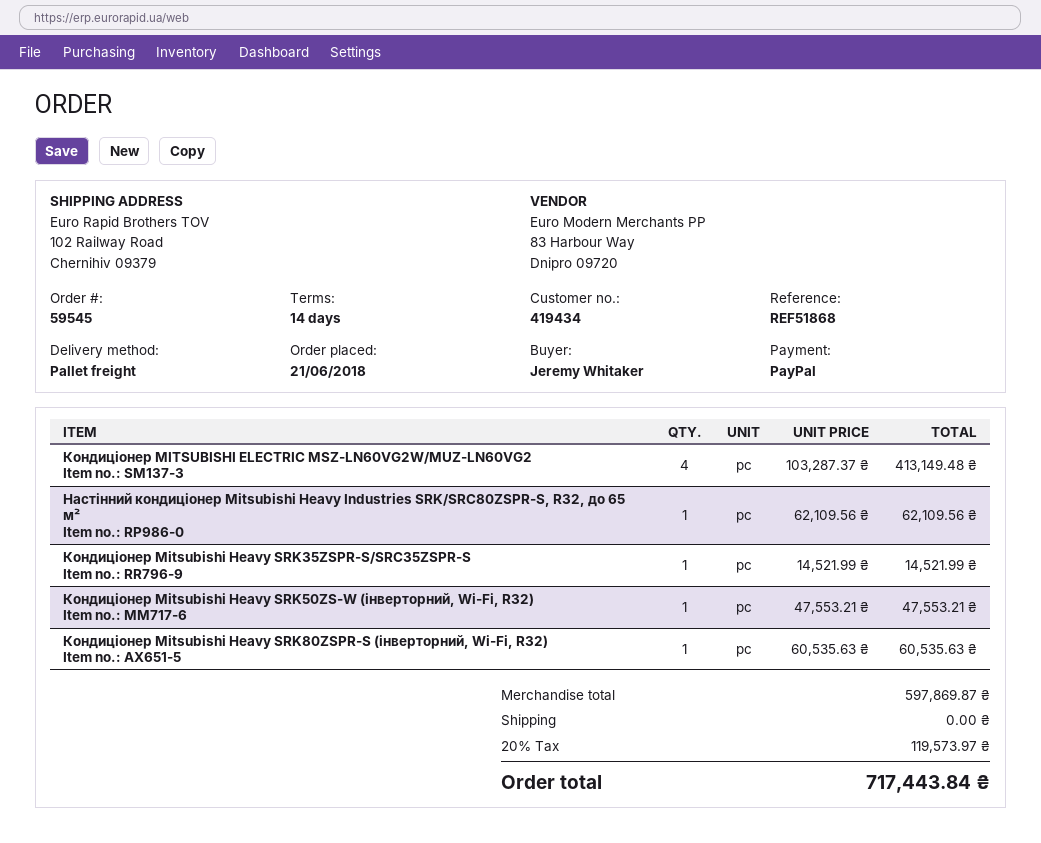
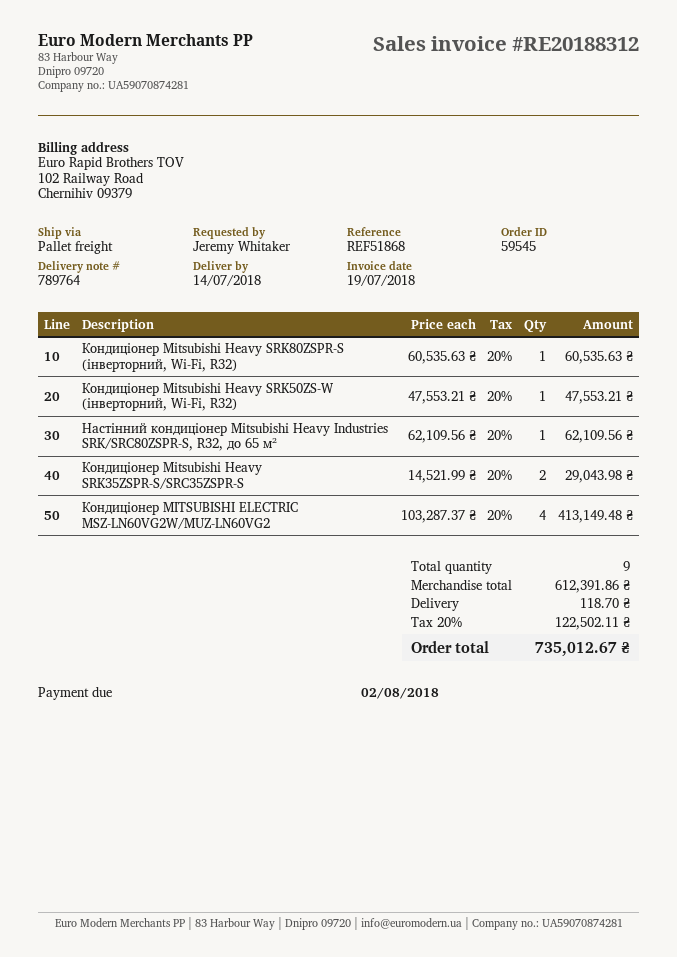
Кондиціонер Mitsubishi Heavy SRK35ZSPR-S/SRC35ZSPR-S: 1 x 14521.99 = 14521.99 -> 2 x 14521.99 = 29043.98
subtotal: 597869.87 -> 612391.86
shipping: 0.00 -> 118.70
tax: 20% = 119573.97 -> 20% = 122502.11
total: 717443.84 -> 735012.67

